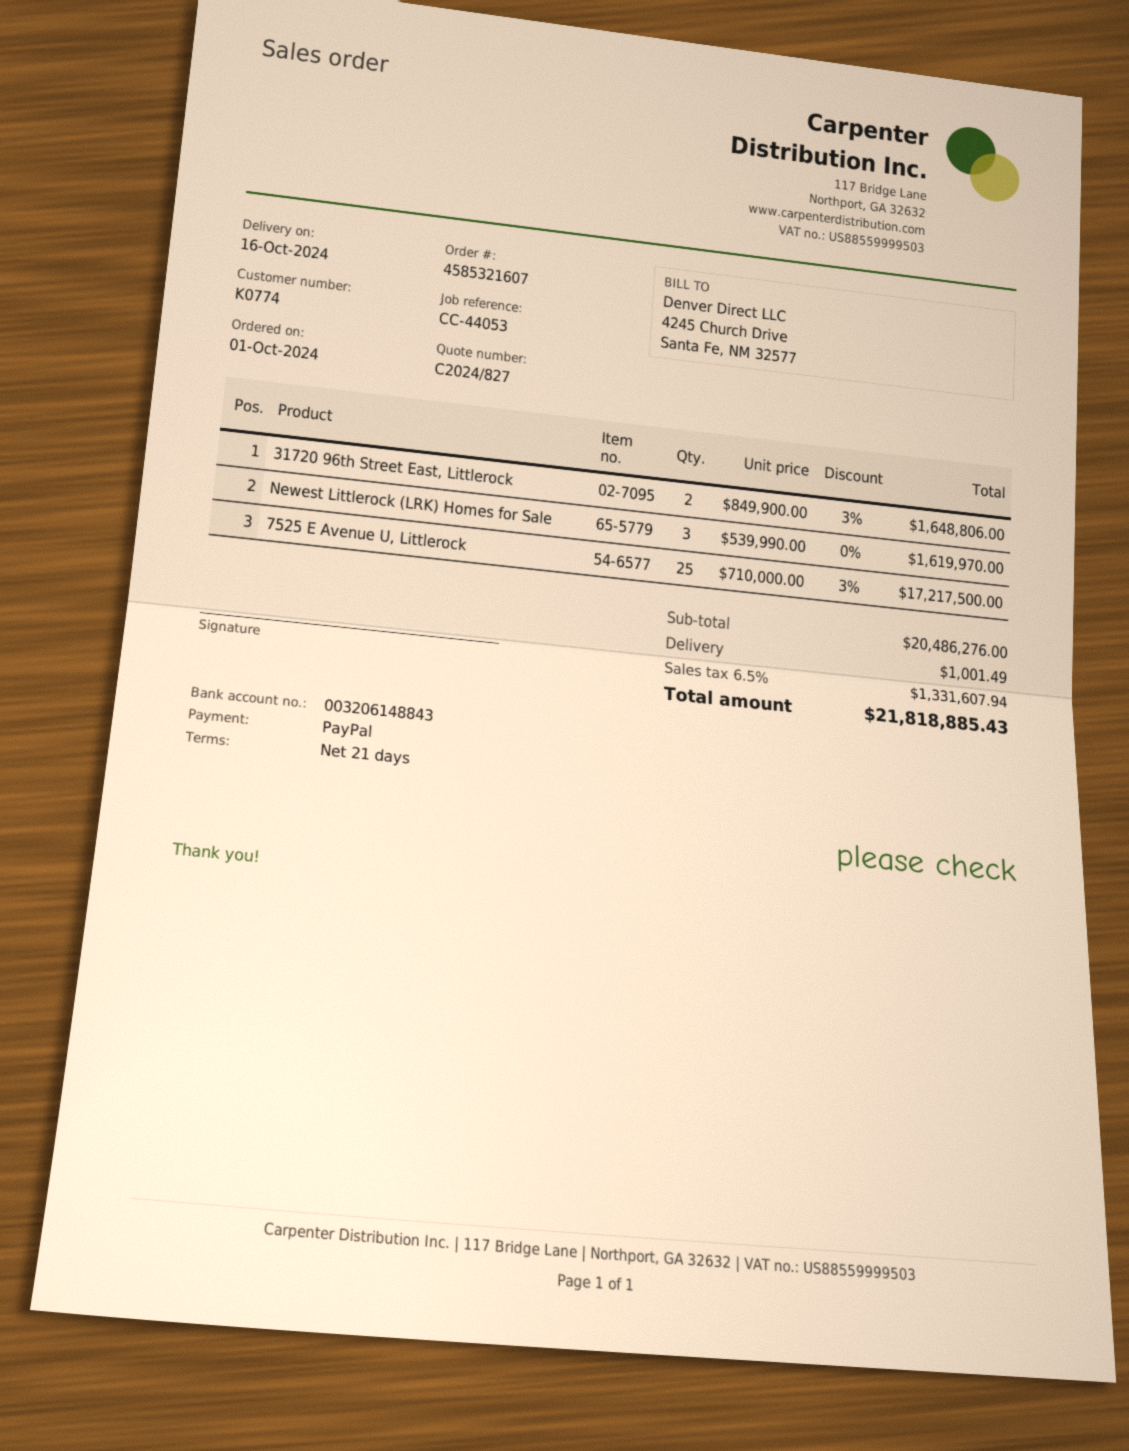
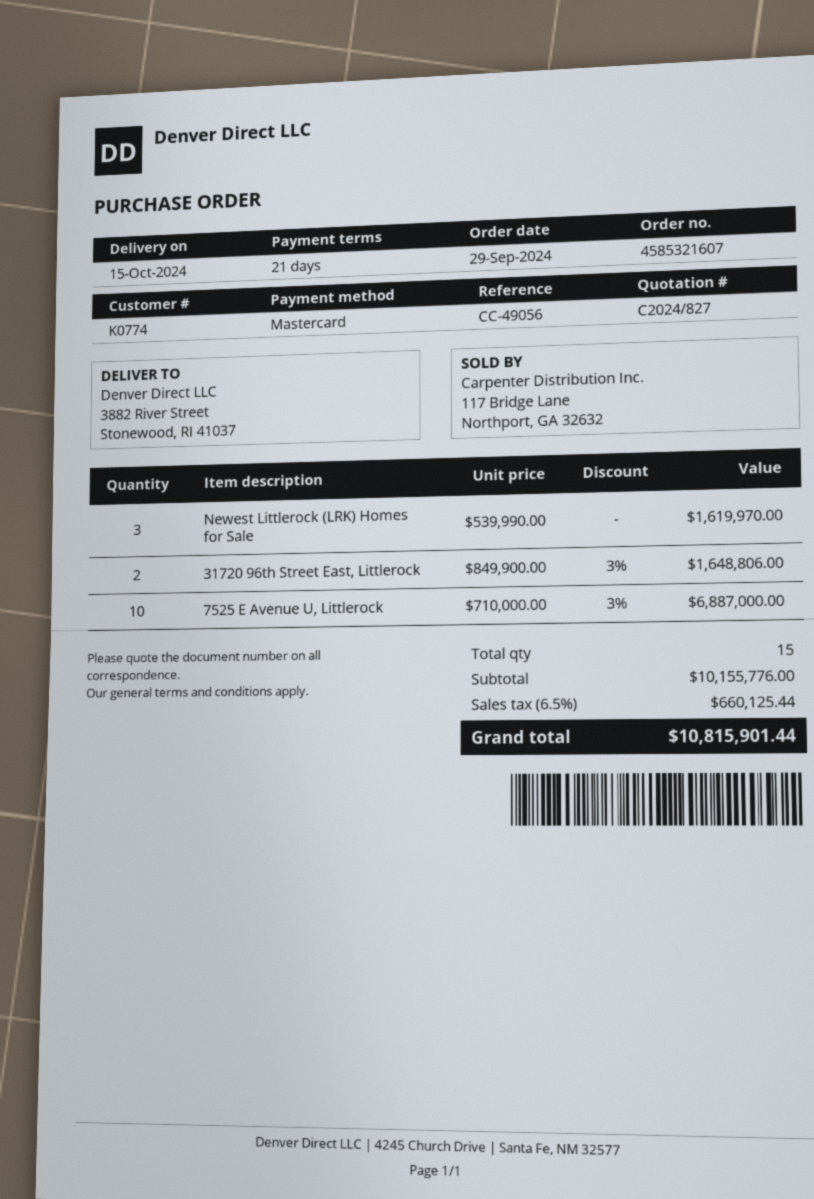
order date: 2024-10-01 -> 2024-09-29
delivery date: 2024-10-16 -> 2024-10-15
reference: CC-44053 -> CC-49056
payment method: PayPal -> Mastercard
7525 E Avenue U, Littlerock: 25 x 710000.00 - 3% = 17217500.00 -> 10 x 710000.00 - 3% = 6887000.00
subtotal: 20486276.00 -> 10155776.00
shipping: 1001.49 -> none
tax: 6.5% = 1331607.94 -> 6.5% = 660125.44
total: 21818885.43 -> 10815901.44

